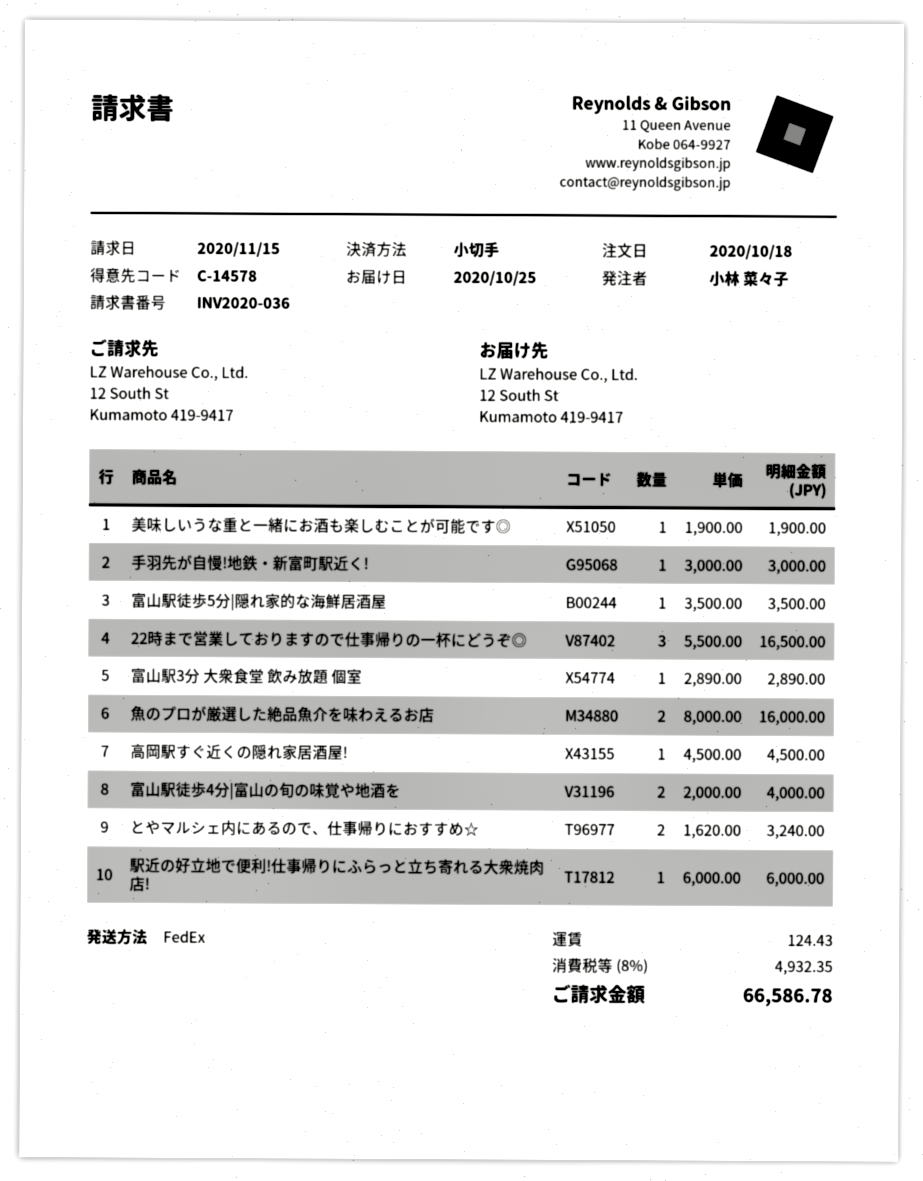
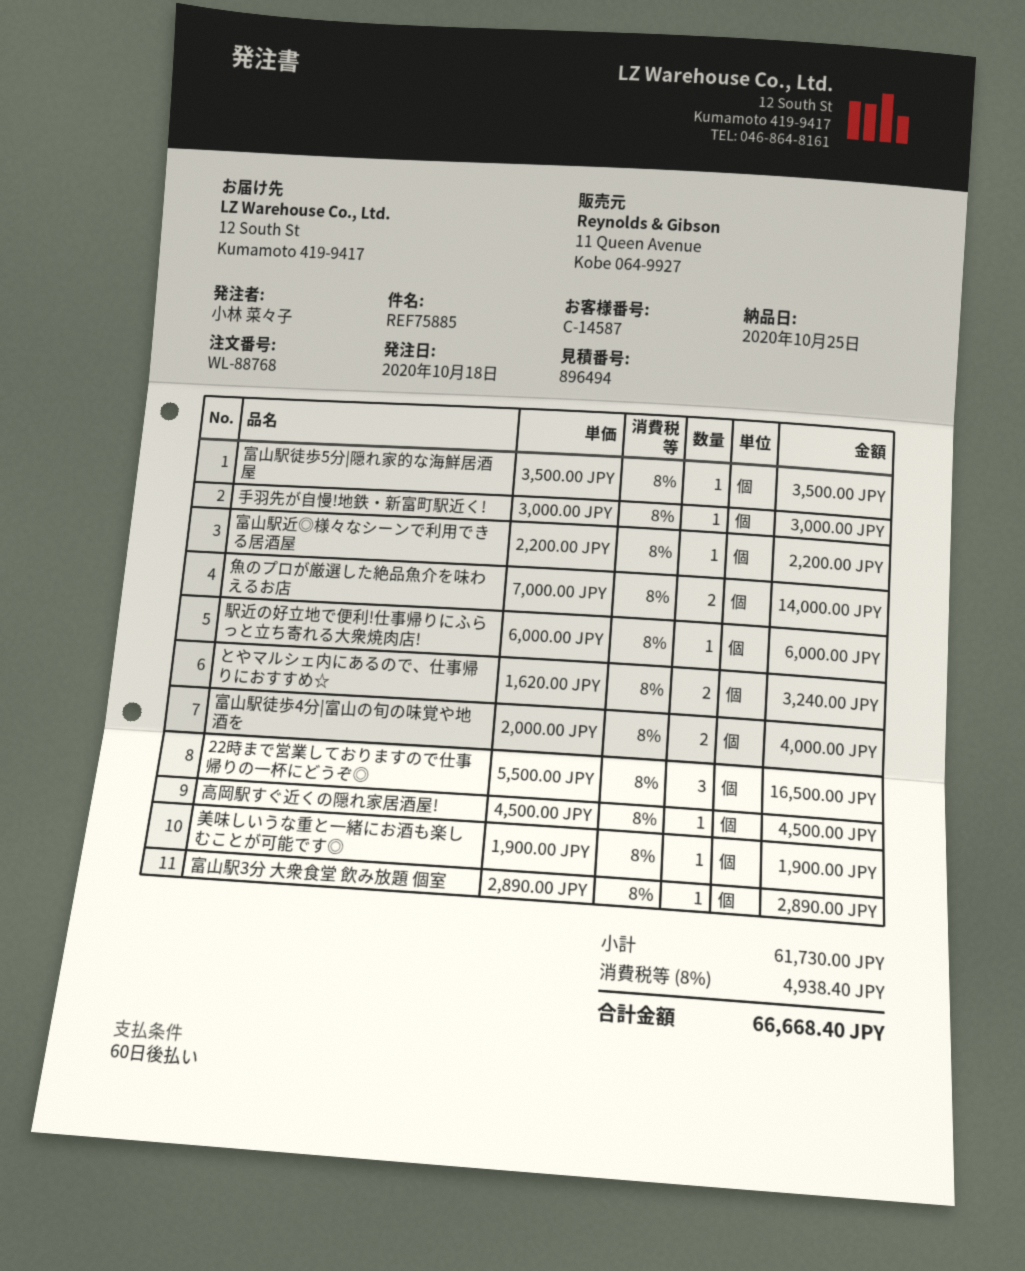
customer number: C-14578 -> C-14587
魚のプロが厳選した絶品魚介を味わえるお店: 2 x 8000.00 = 16000.00 -> 2 x 7000.00 = 14000.00
富山駅近◎様々なシーンで利用できる居酒屋: none -> 1 x 2200.00 = 2200.00
shipping: 124.43 -> none
tax: 8% = 4932.35 -> 8% = 4938.40
total: 66586.78 -> 66668.40

